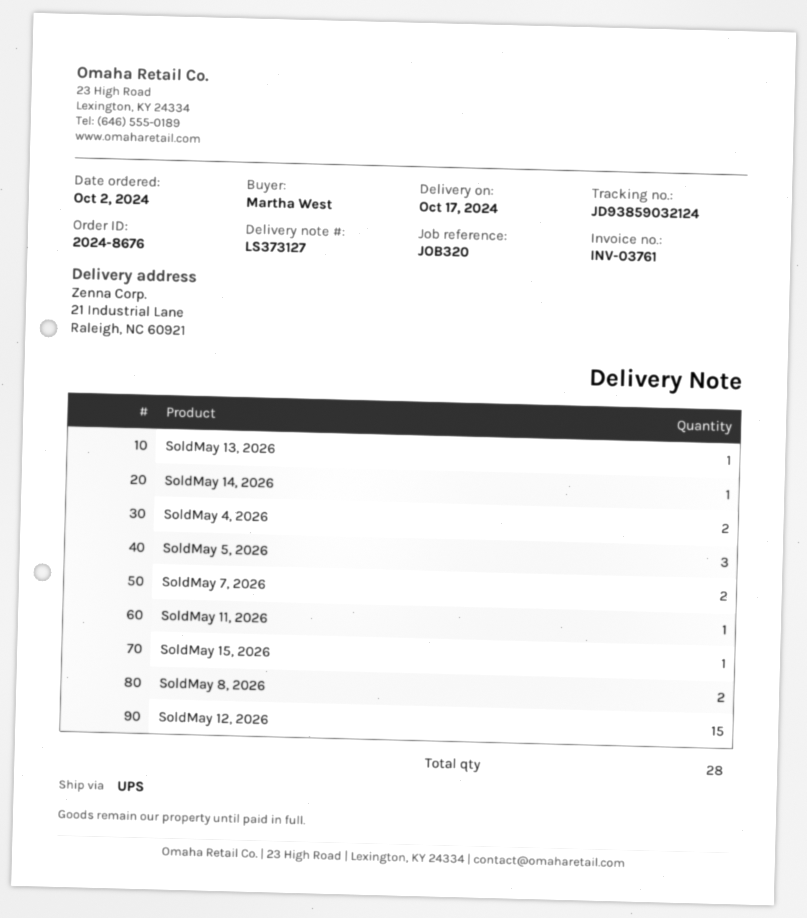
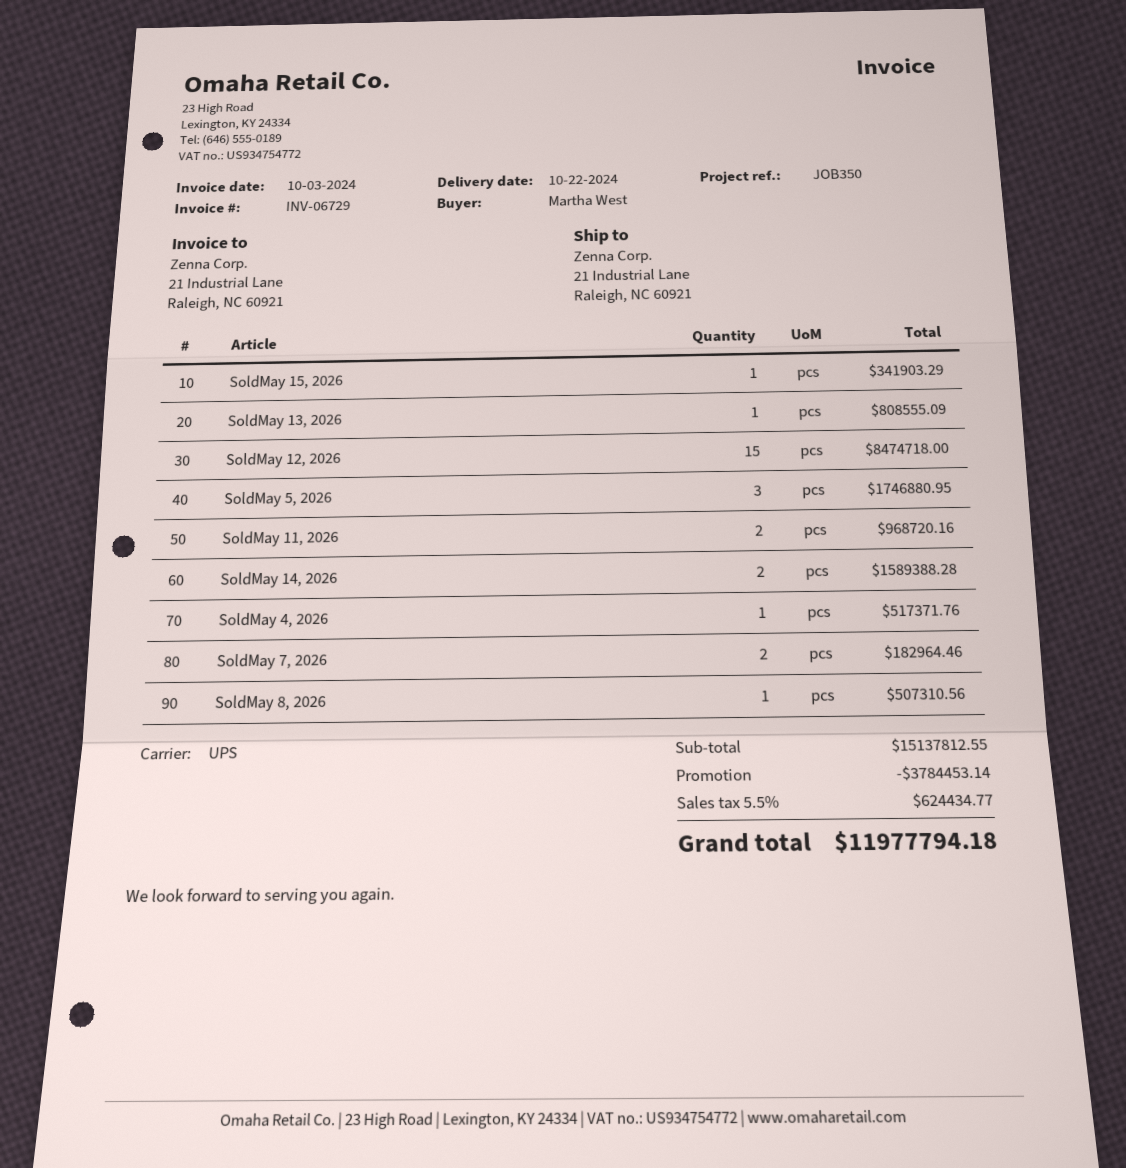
delivery date: 2024-10-17 -> 2024-10-22
invoice number: INV-03761 -> INV-06729
reference: JOB320 -> JOB350
SoldMay 14, 2026: 1 -> 2
SoldMay 4, 2026: 2 -> 1
SoldMay 11, 2026: 1 -> 2
SoldMay 8, 2026: 2 -> 1

